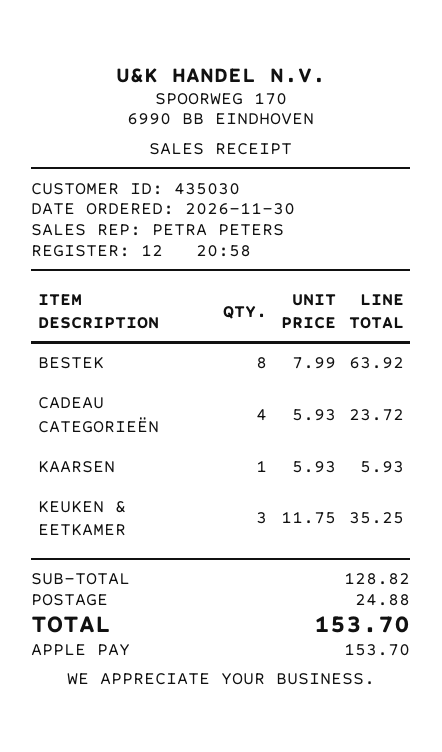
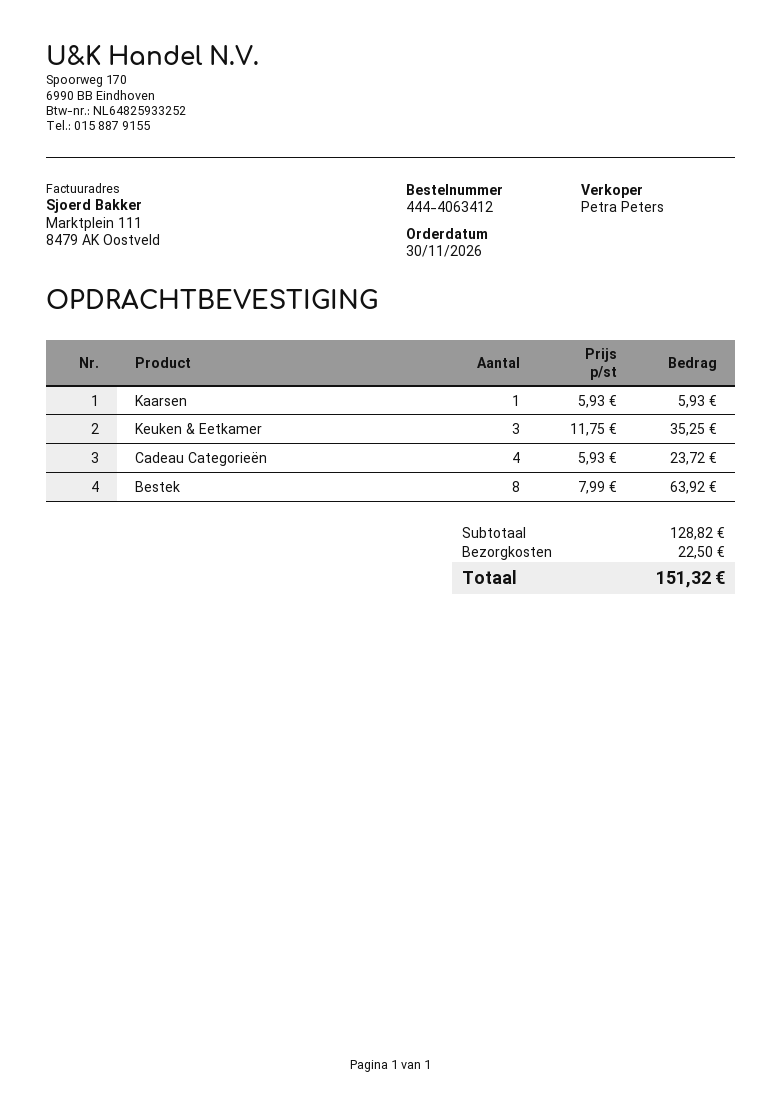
shipping: 24.88 -> 22.50
total: 153.70 -> 151.32

